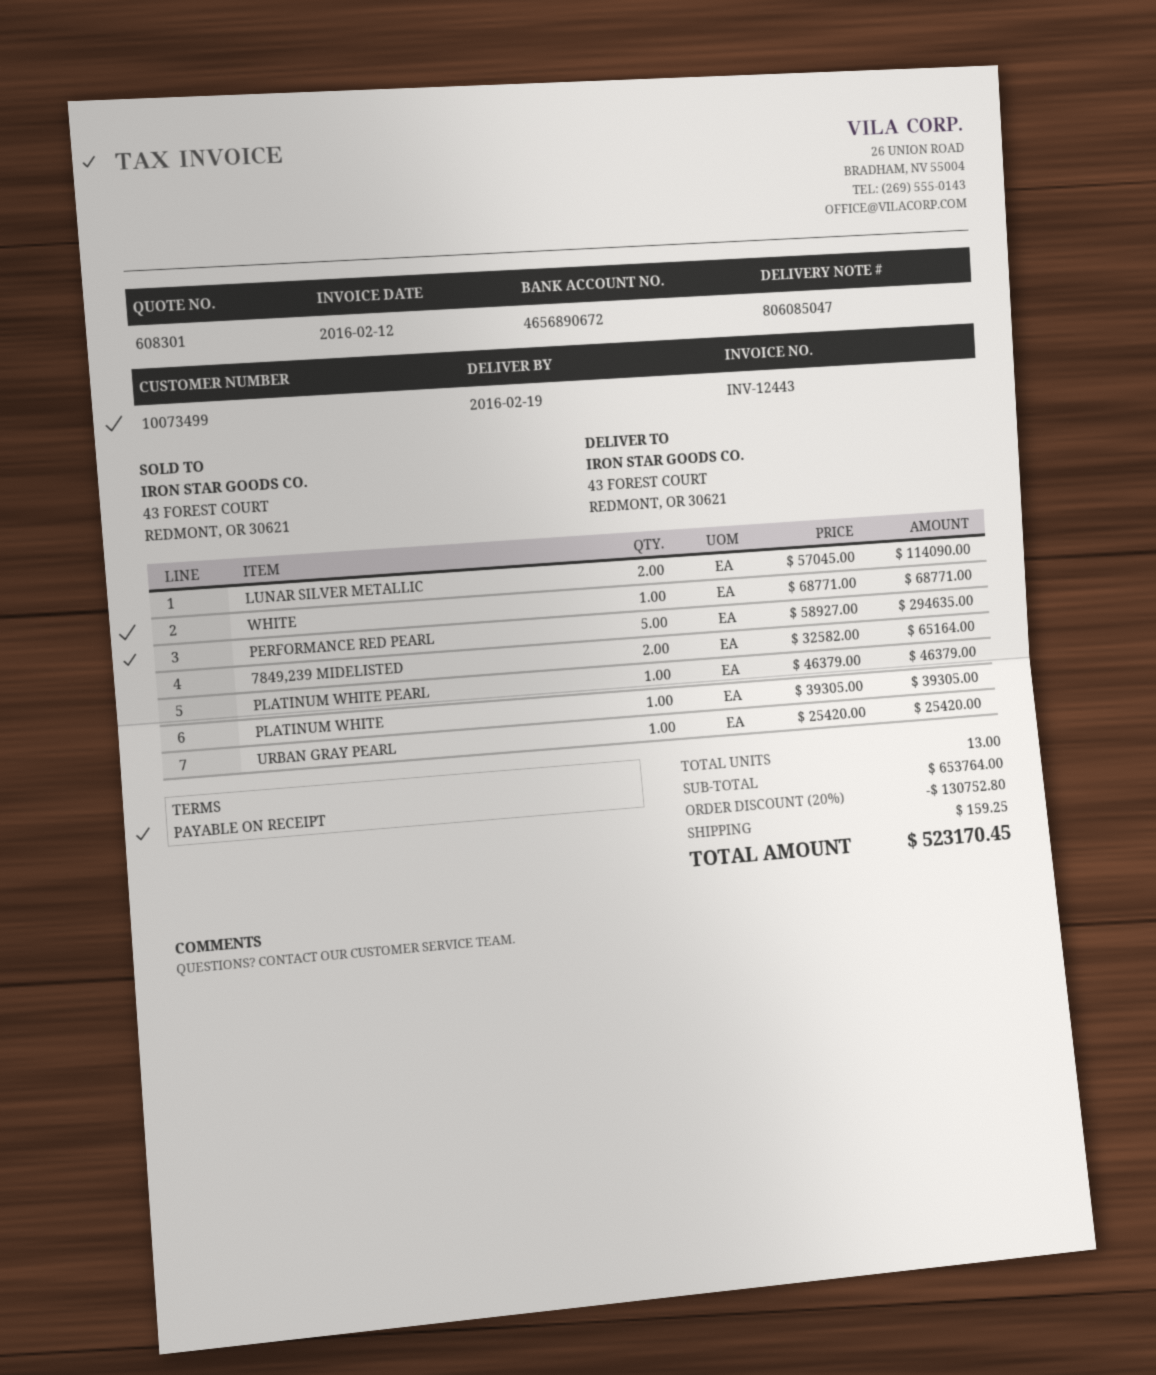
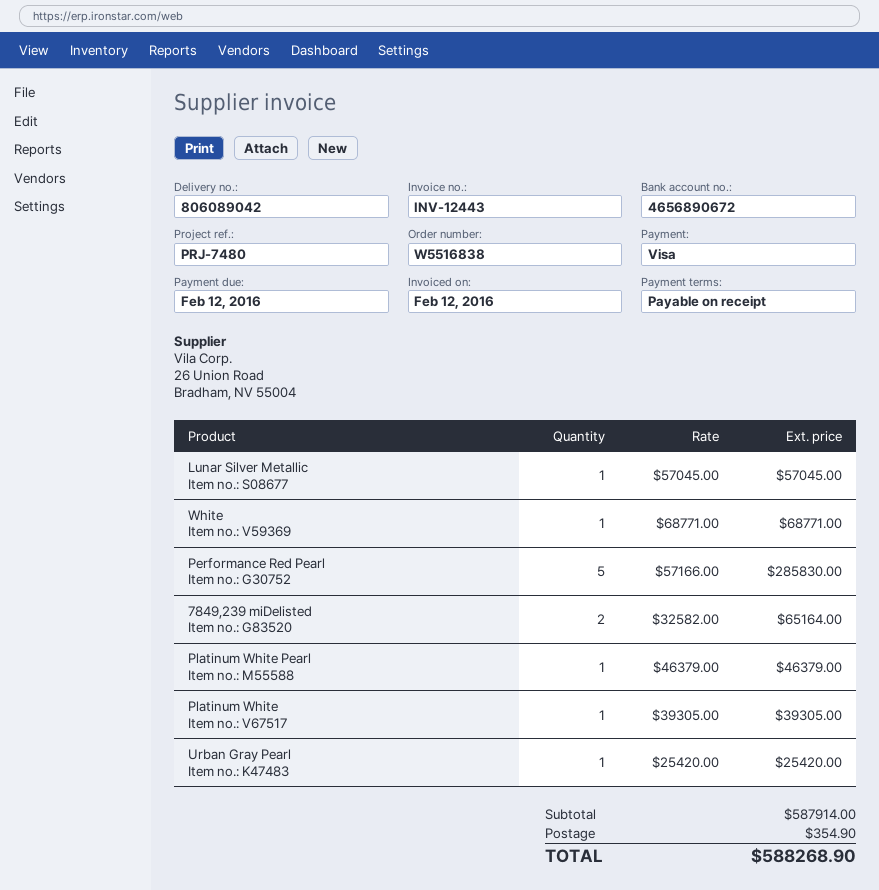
delivery note number: 806085047 -> 806089042
LUNAR SILVER METALLIC: 2 x 57045.00 = 114090.00 -> 1 x 57045.00 = 57045.00
PERFORMANCE RED PEARL: 5 x 58927.00 = 294635.00 -> 5 x 57166.00 = 285830.00
subtotal: 653764.00 -> 587914.00
discount: 20% = 130752.80 -> none
shipping: 159.25 -> 354.90
total: 523170.45 -> 588268.90

